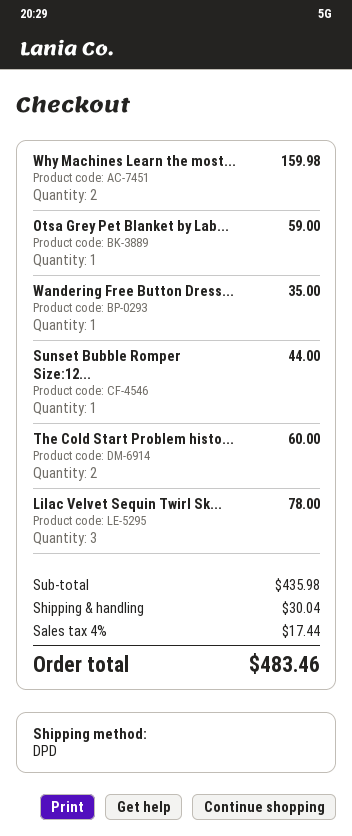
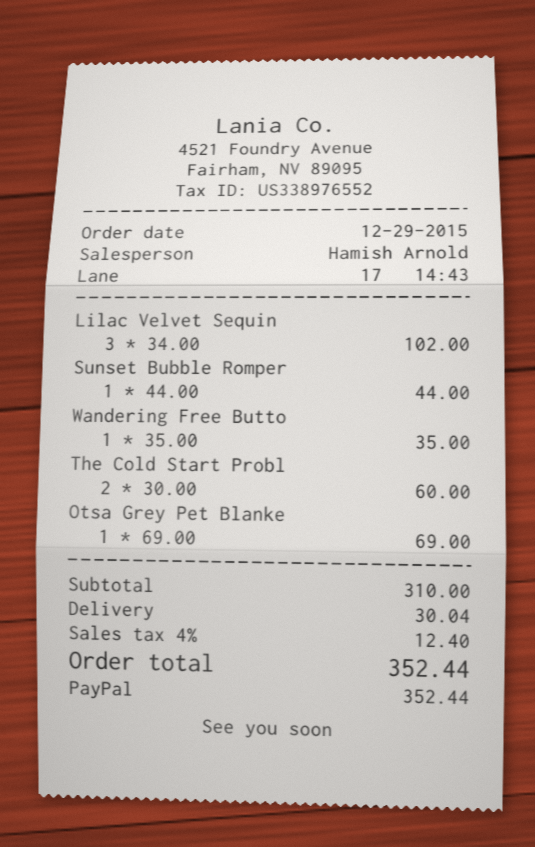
Why Machines Learn the most...: 2 for 159.98 -> none
Otsa Grey Pet Blanket by Lab...: 1 for 59.00 -> 1 for 69.00
Lilac Velvet Sequin Twirl Sk...: 3 for 78.00 -> 3 for 102.00
subtotal: 435.98 -> 310.00
tax: 4% = 17.44 -> 4% = 12.40
total: 483.46 -> 352.44

